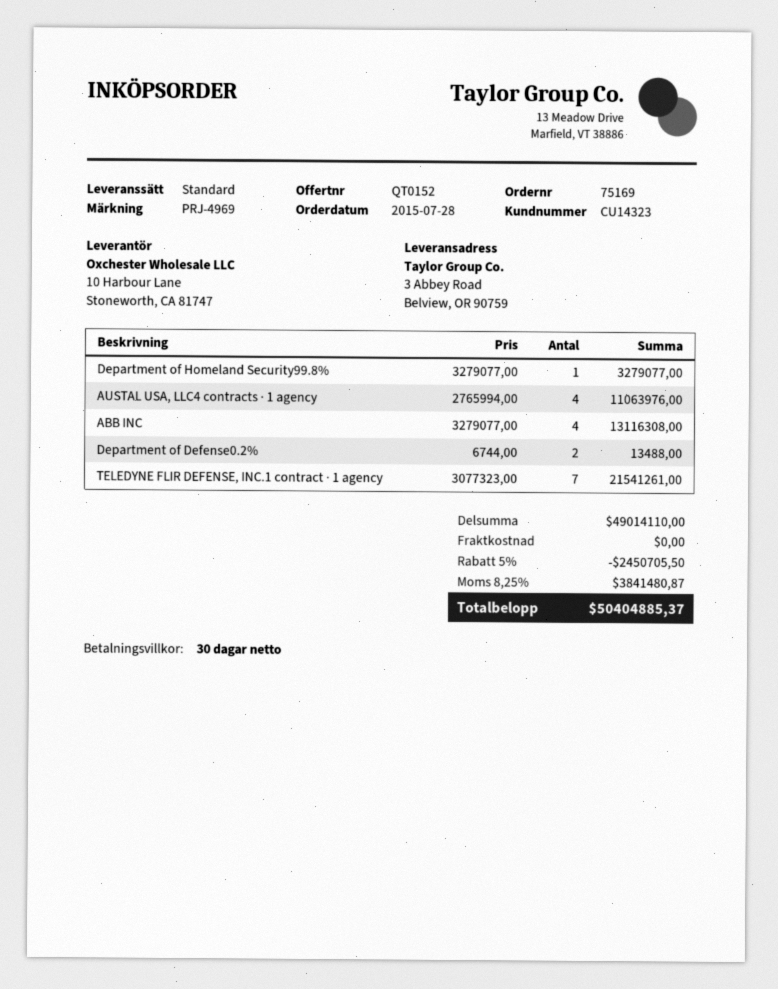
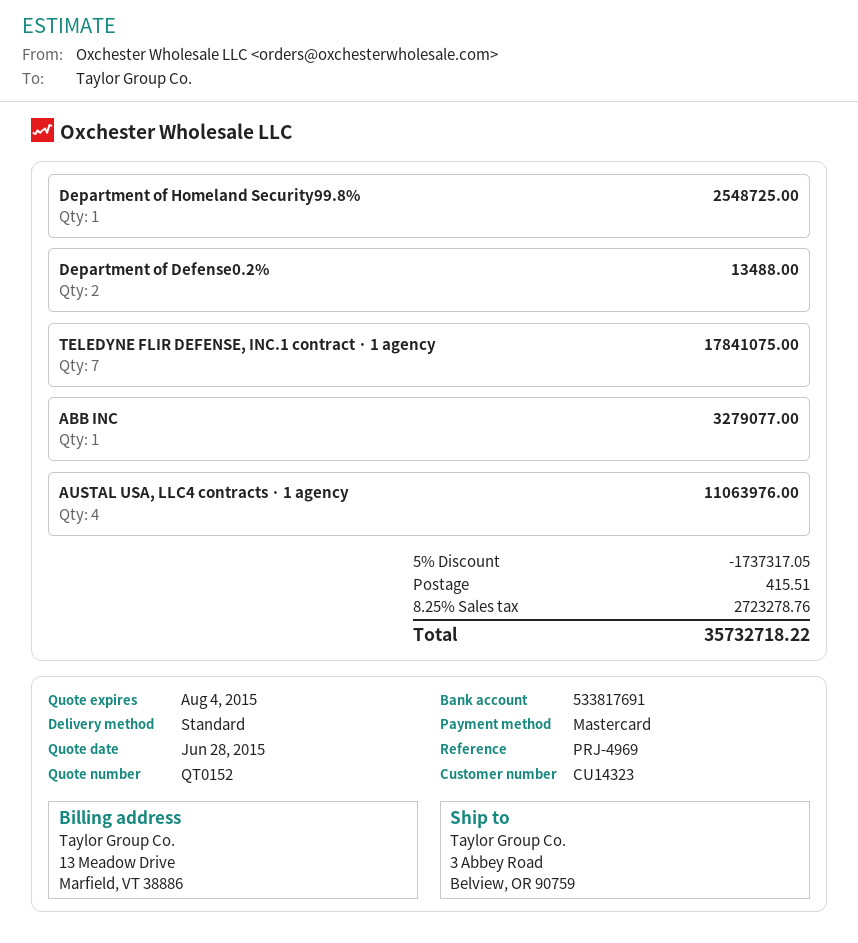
Department of Homeland Security99.8%: 1 for 3279077.00 -> 1 for 2548725.00
ABB INC: 4 for 13116308.00 -> 1 for 3279077.00
TELEDYNE FLIR DEFENSE, INC.1 contract · 1 agency: 7 for 21541261.00 -> 7 for 17841075.00
discount: 5% = 2450705.50 -> 5% = 1737317.05
shipping: 0.00 -> 415.51
tax: 8.25% = 3841480.87 -> 8.25% = 2723278.76
total: 50404885.37 -> 35732718.22

